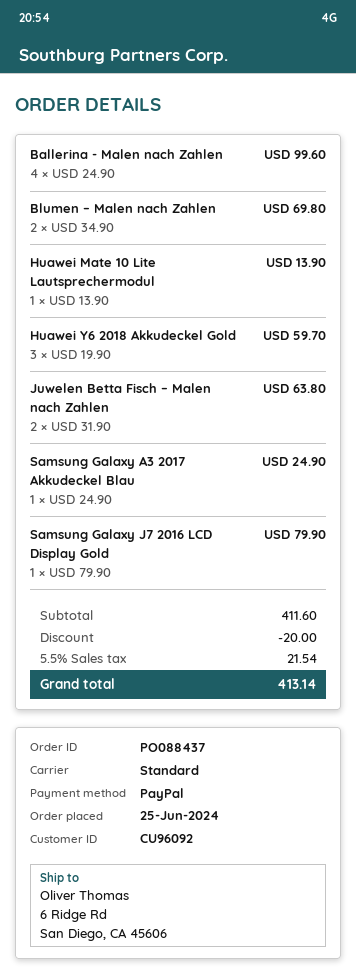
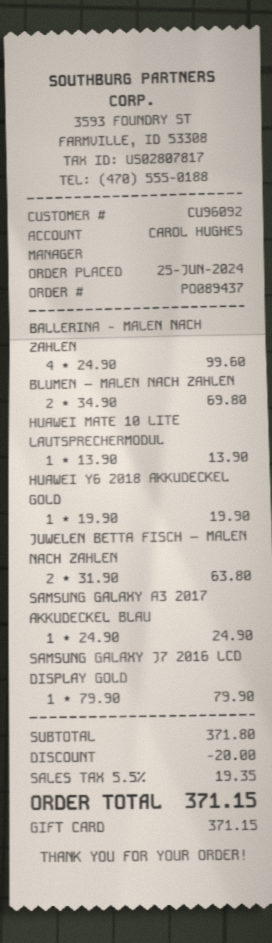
order number: PO088437 -> PO089437
payment method: PayPal -> gift card
Huawei Y6 2018 Akkudeckel Gold: 3 x 19.90 = 59.70 -> 1 x 19.90 = 19.90
subtotal: 411.60 -> 371.80
tax: 5.5% = 21.54 -> 5.5% = 19.35
total: 413.14 -> 371.15

